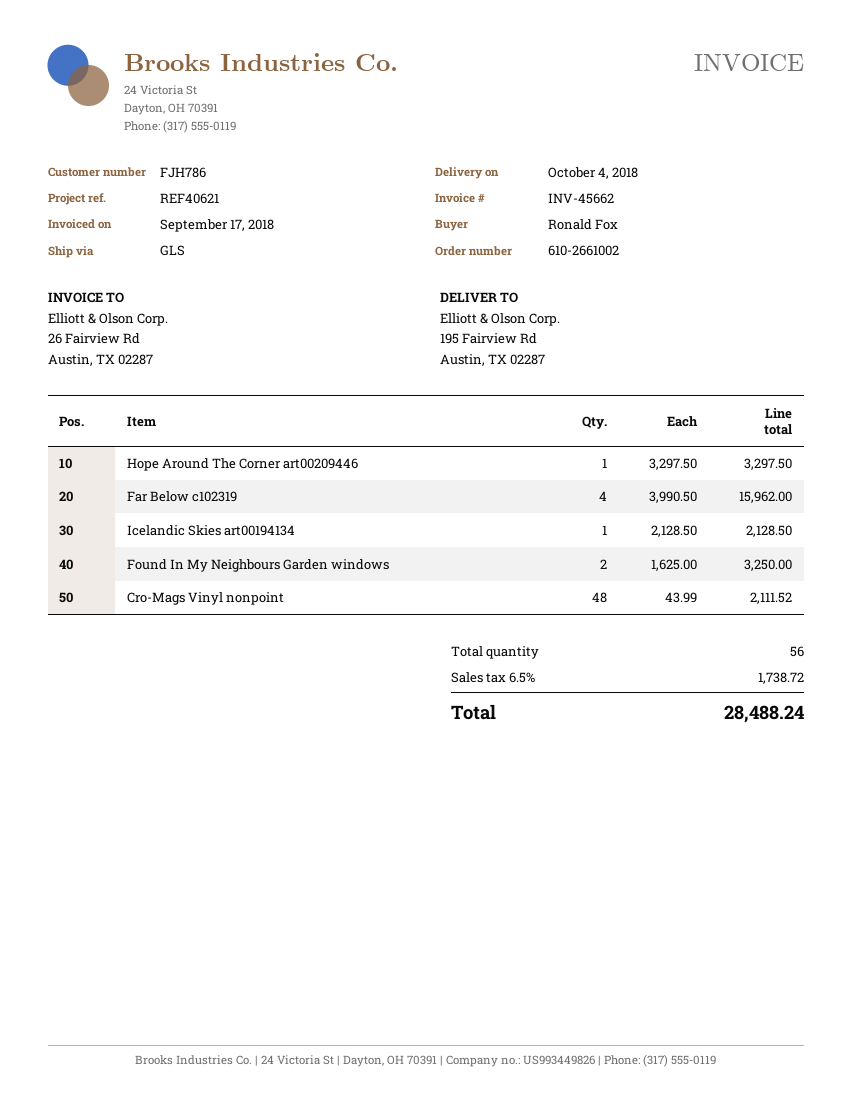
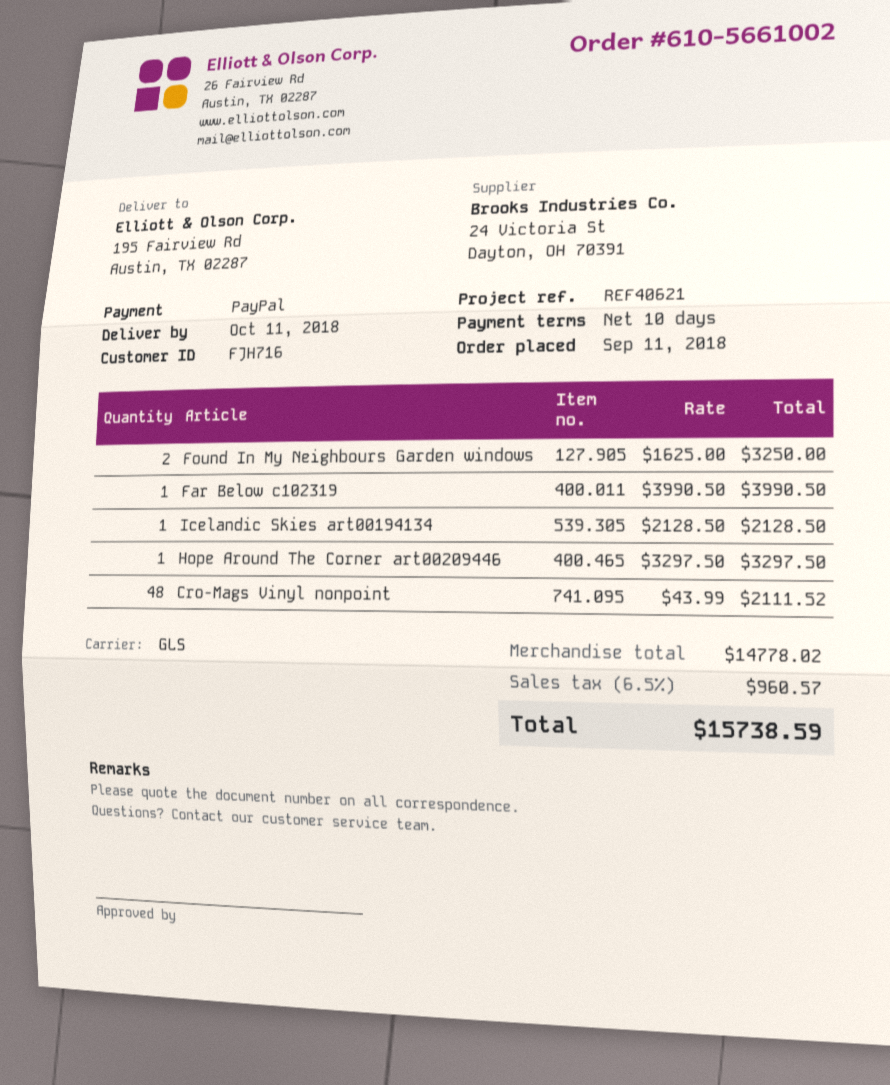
order number: 610-2661002 -> 610-5661002
delivery date: 2018-10-04 -> 2018-10-11
customer number: FJH786 -> FJH716
Far Below c102319: 4 x 3990.50 = 15962.00 -> 1 x 3990.50 = 3990.50
tax: 6.5% = 1738.72 -> 6.5% = 960.57
total: 28488.24 -> 15738.59

